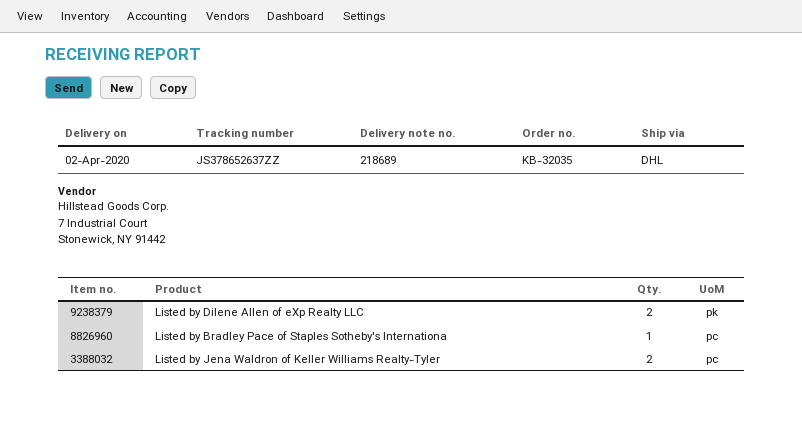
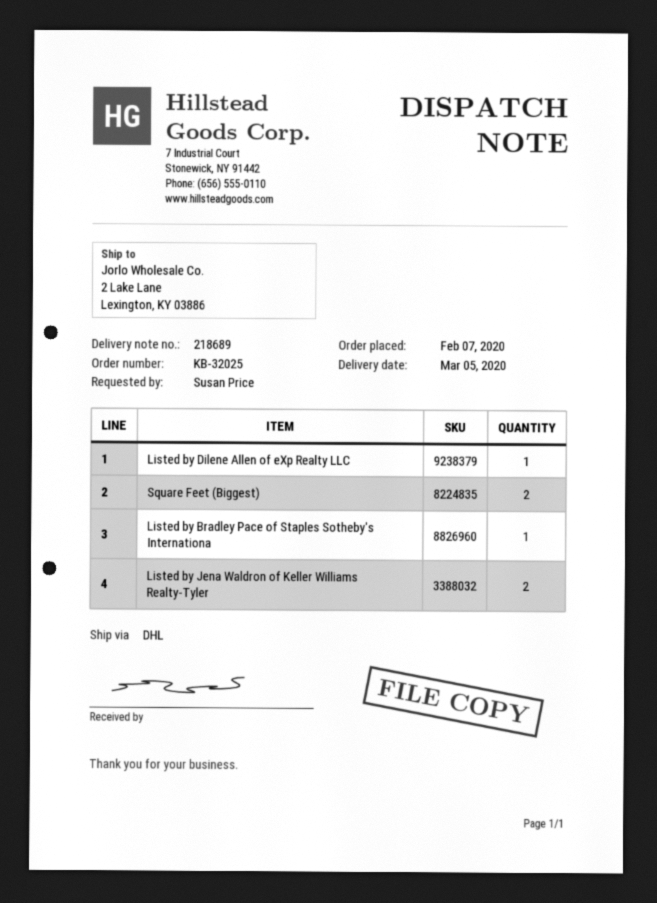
order number: KB-32035 -> KB-32025
delivery date: 2020-04-02 -> 2020-03-05
Listed by Dilene Allen of eXp Realty LLC: 2 -> 1
Square Feet (Biggest): none -> 2

